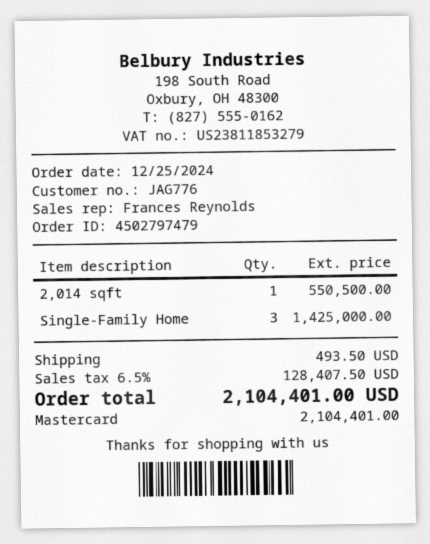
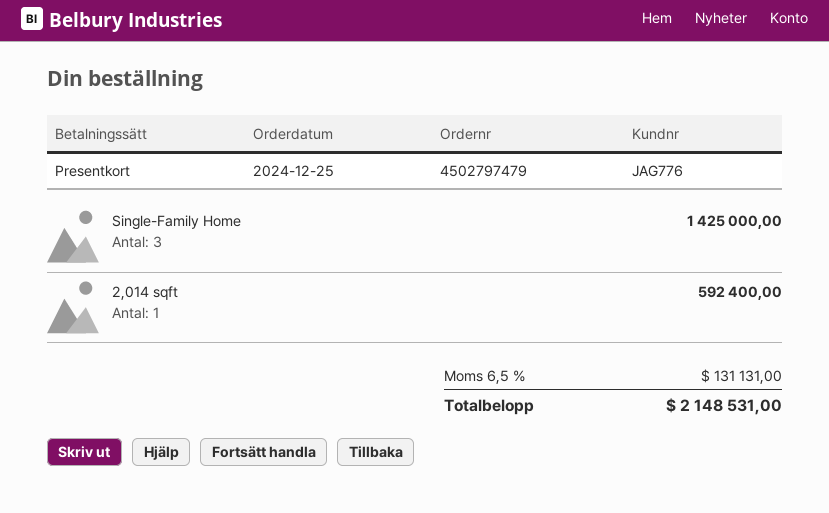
payment method: Mastercard -> gift card
2,014 sqft: 1 for 550500.00 -> 1 for 592400.00
shipping: 493.50 -> none
tax: 6.5% = 128407.50 -> 6.5% = 131131.00
total: 2104401.00 -> 2148531.00

